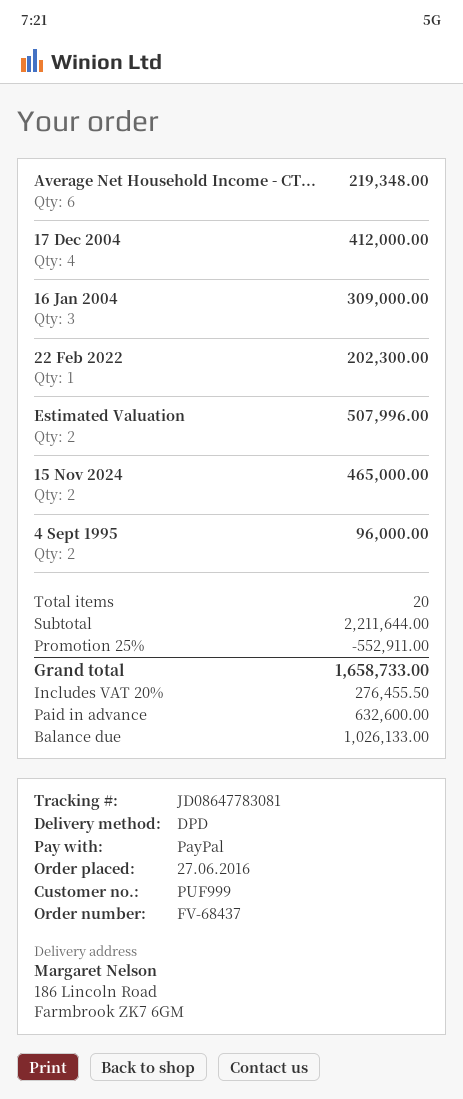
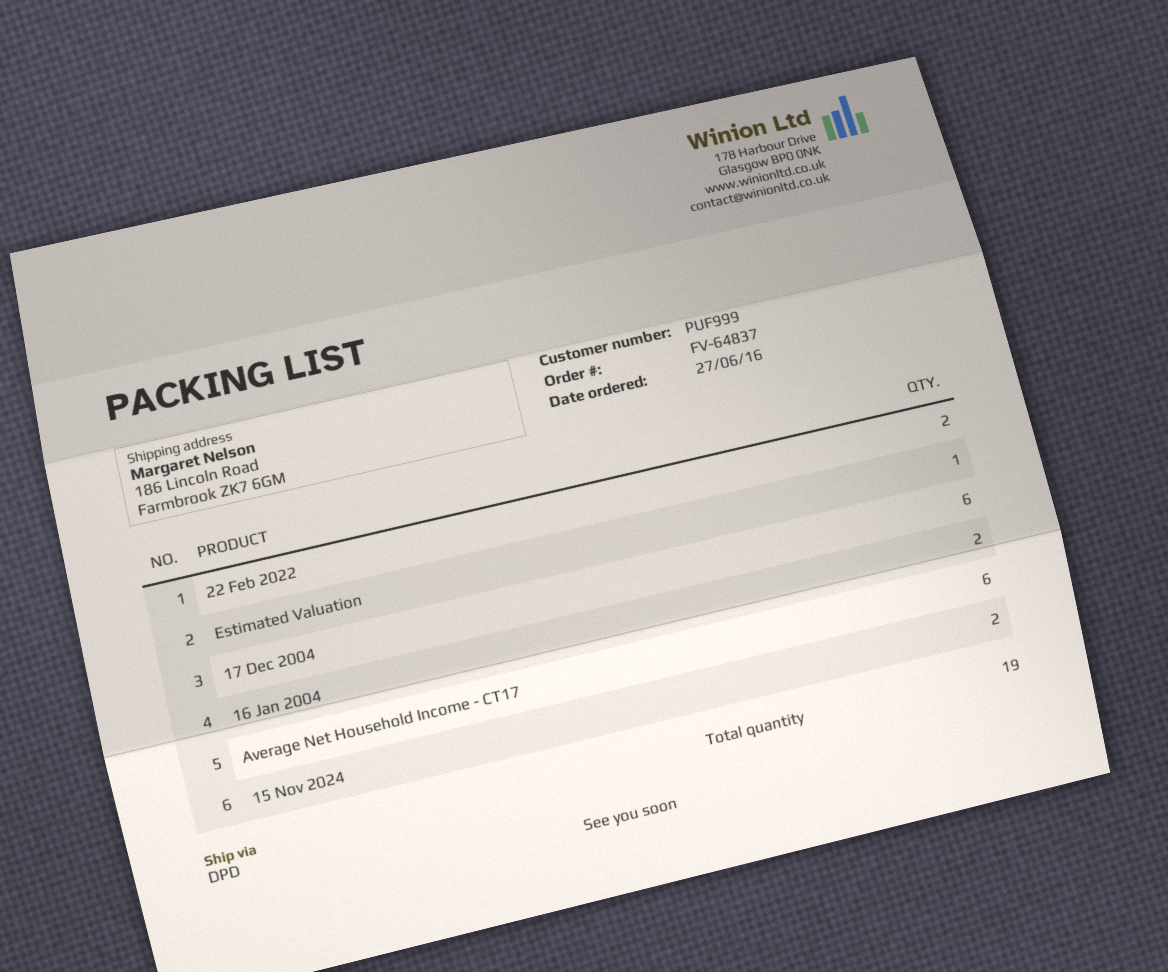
order number: FV-68437 -> FV-64837
17 Dec 2004: 4 -> 6
16 Jan 2004: 3 -> 2
22 Feb 2022: 1 -> 2
Estimated Valuation: 2 -> 1
4 Sept 1995: 2 -> none
total quantity: 20 -> 19

